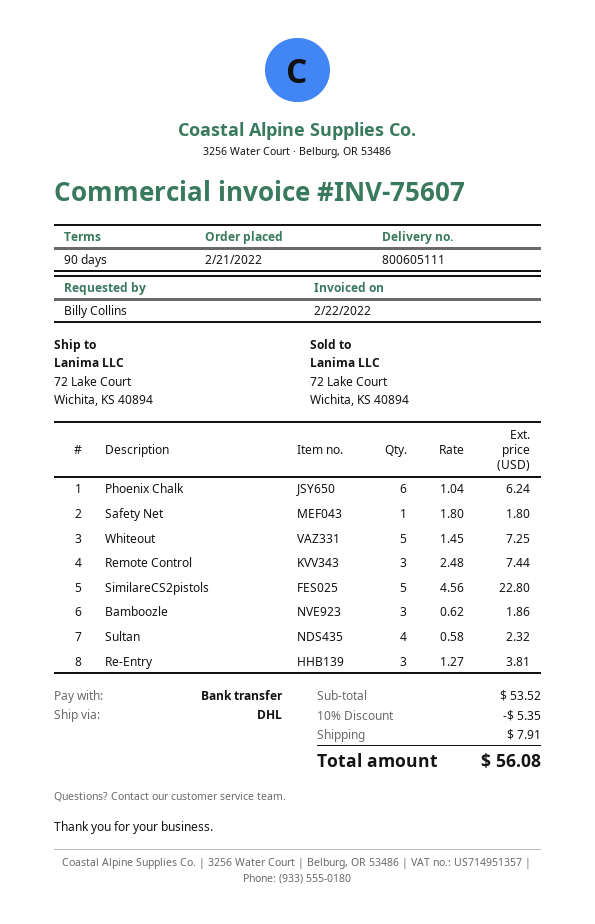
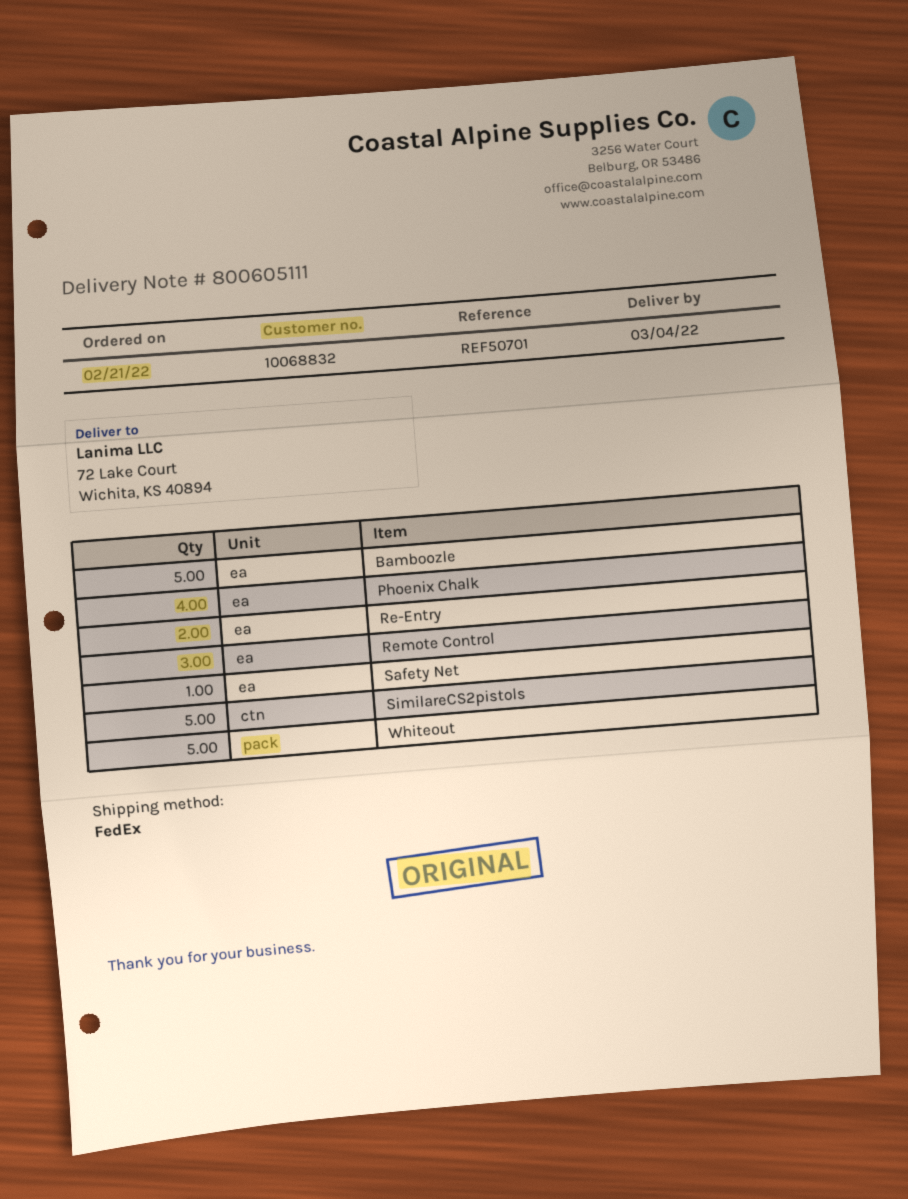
shipping method: DHL -> FedEx
Phoenix Chalk: 6 -> 4
Bamboozle: 3 -> 5
Sultan: 4 -> none
Re-Entry: 3 -> 2

